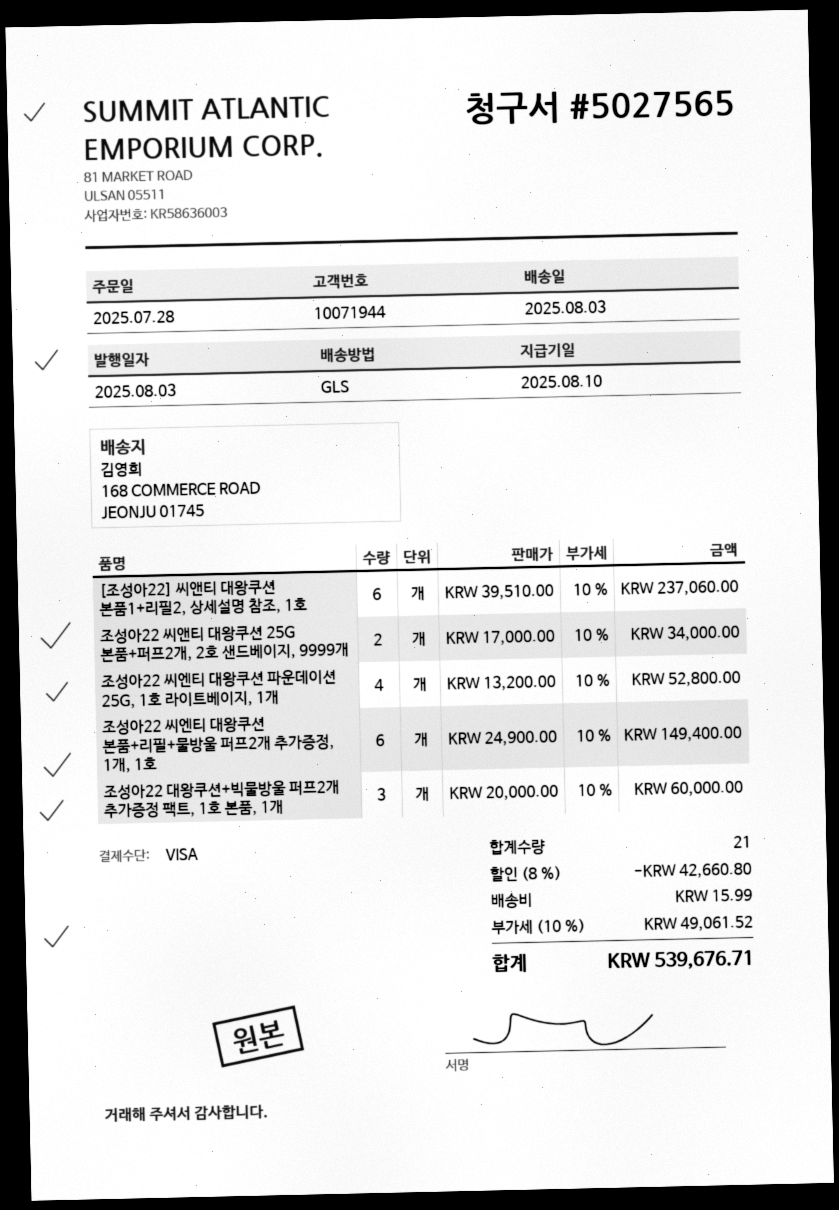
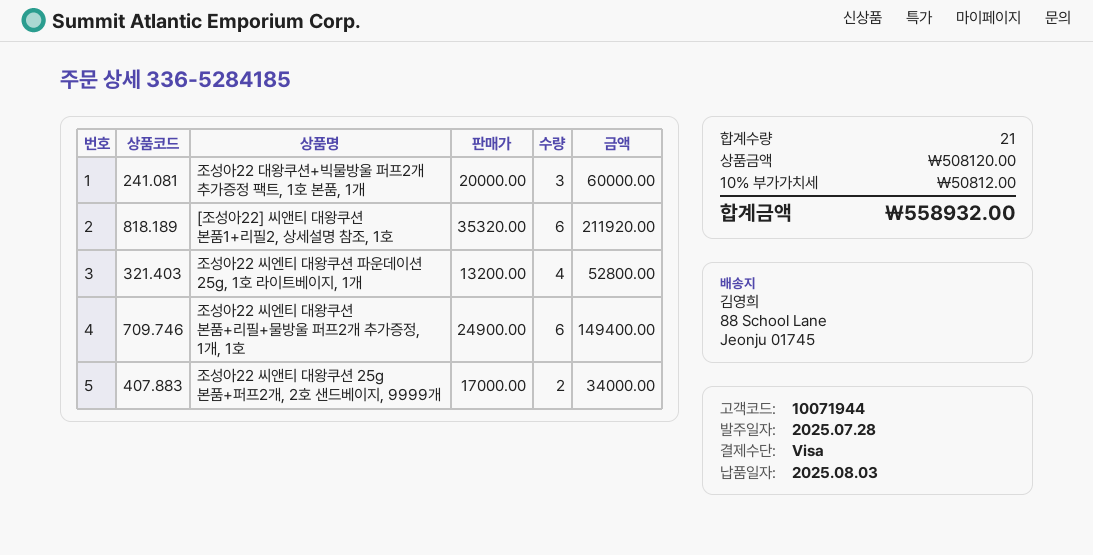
ship to: 168 COMMERCE ROAD, JEONJU 01745 -> 88 School Lane, Jeonju 01745
[조성아22] 씨앤티 대왕쿠션 본품1+리필2, 상세설명 참조, 1호: 6 x 39510.00 = 237060.00 -> 6 x 35320.00 = 211920.00
discount: 8% = 42660.80 -> none
shipping: 15.99 -> none
tax: 10% = 49061.52 -> 10% = 50812.00
total: 539676.71 -> 558932.00

